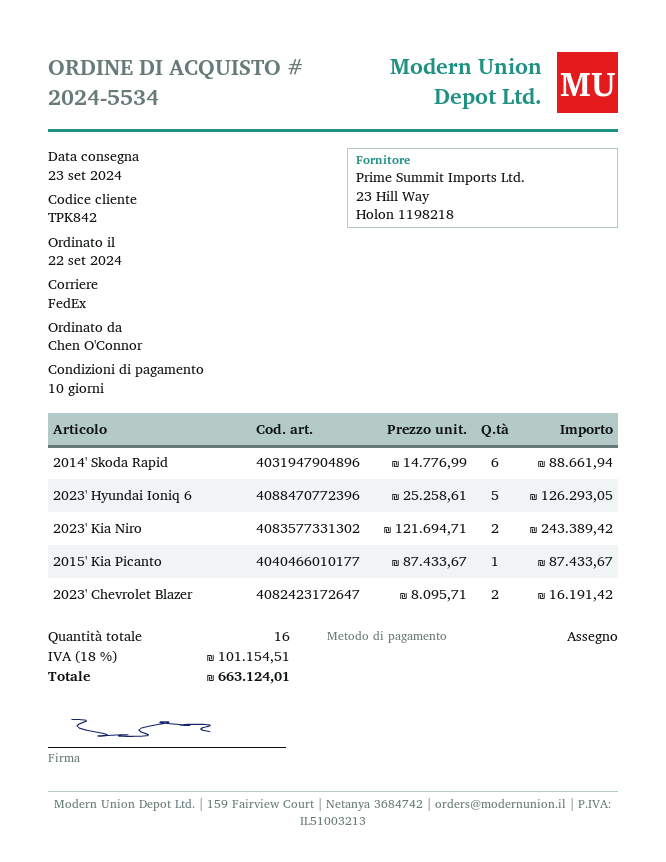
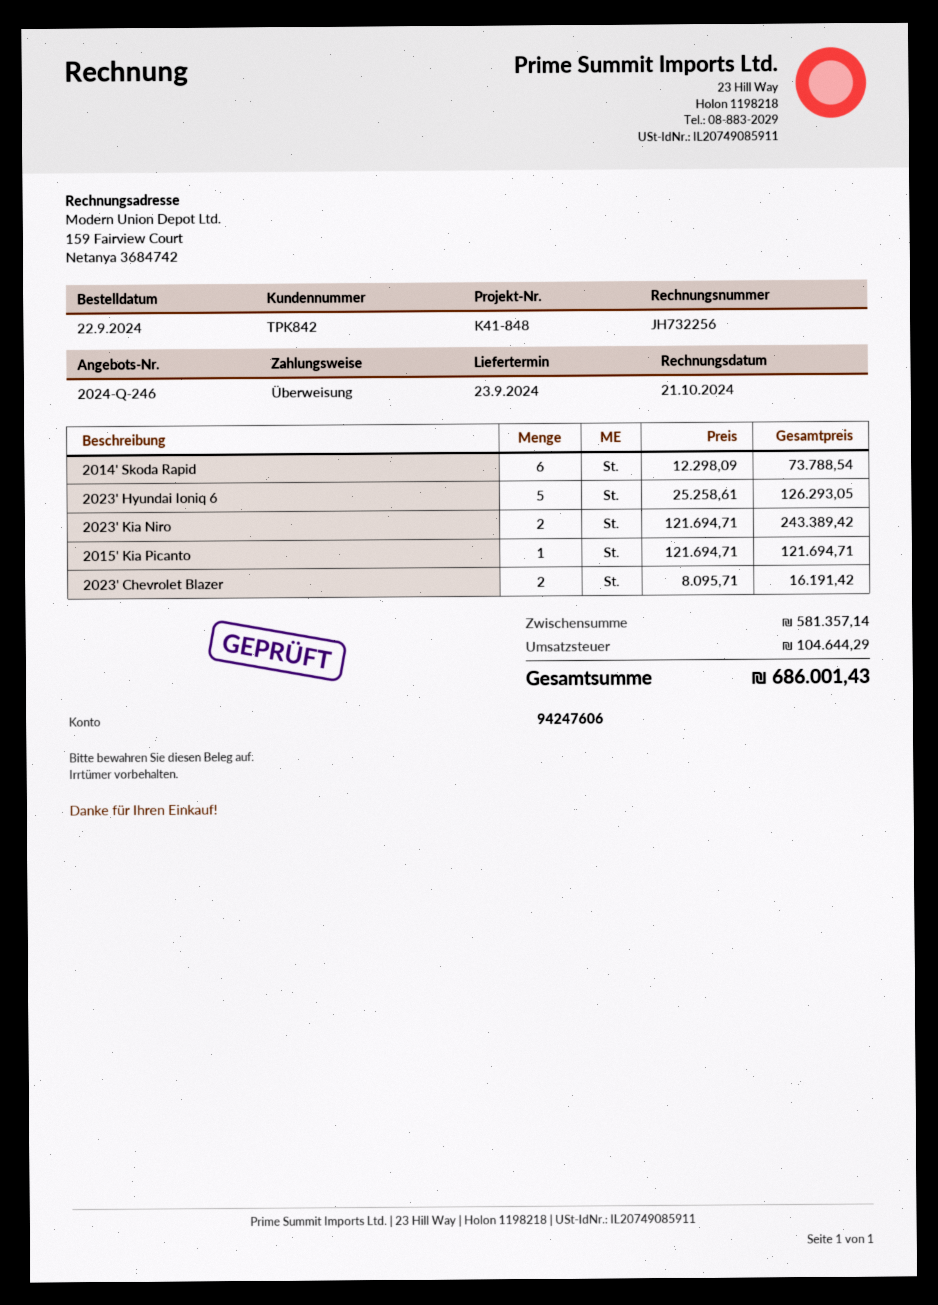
payment method: cheque -> bank transfer
2014' Skoda Rapid: 6 x 14776.99 = 88661.94 -> 6 x 12298.09 = 73788.54
2015' Kia Picanto: 1 x 87433.67 = 87433.67 -> 1 x 121694.71 = 121694.71
tax: 101154.51 -> 104644.29
total: 663124.01 -> 686001.43

